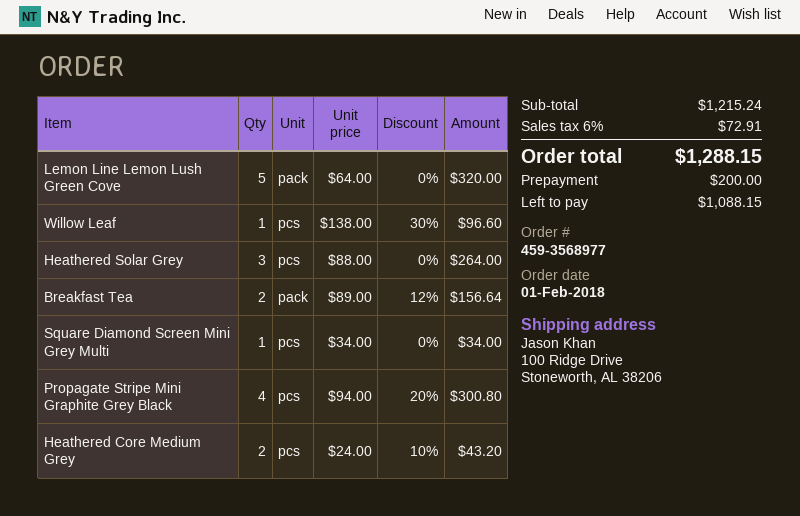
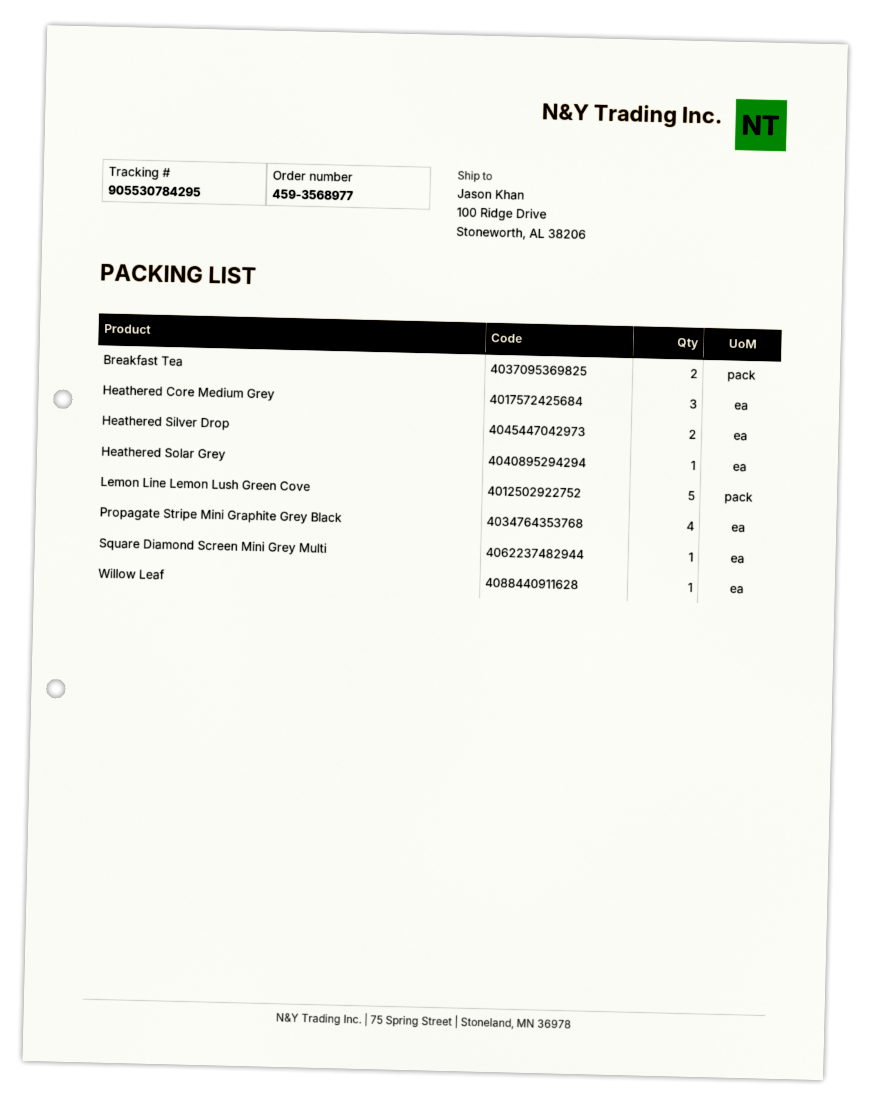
Heathered Solar Grey: 3 -> 1
Heathered Core Medium Grey: 2 -> 3
Heathered Silver Drop: none -> 2

